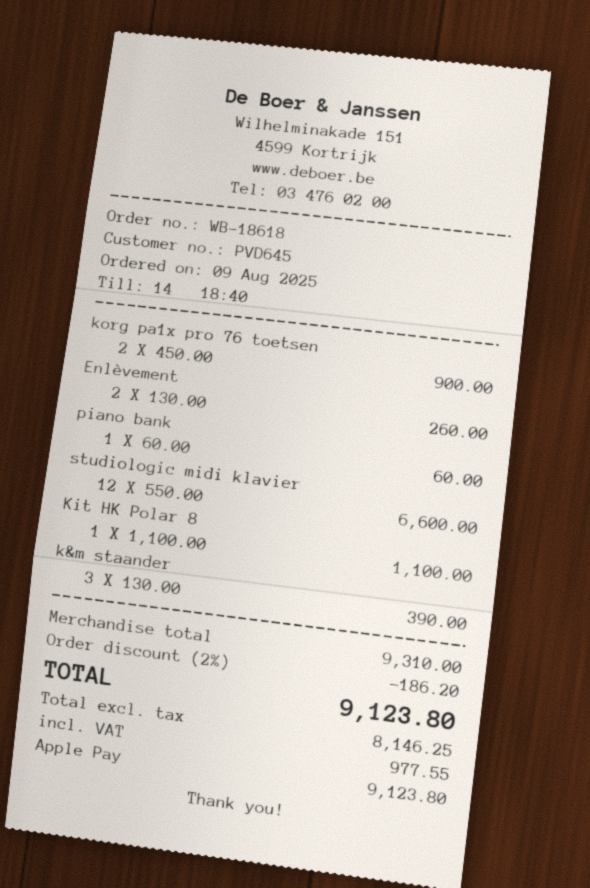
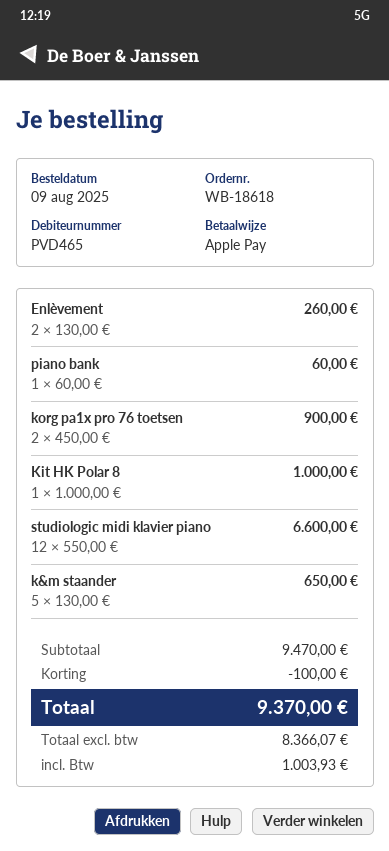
customer number: PVD645 -> PVD465
Kit HK Polar 8: 1 x 1100.00 = 1100.00 -> 1 x 1000.00 = 1000.00
k&m staander: 3 x 130.00 = 390.00 -> 5 x 130.00 = 650.00
subtotal: 9310.00 -> 9470.00
discount: 186.20 -> 100.00
net: 8146.25 -> 8366.07
tax: 977.55 -> 1003.93
total: 9123.80 -> 9370.00

